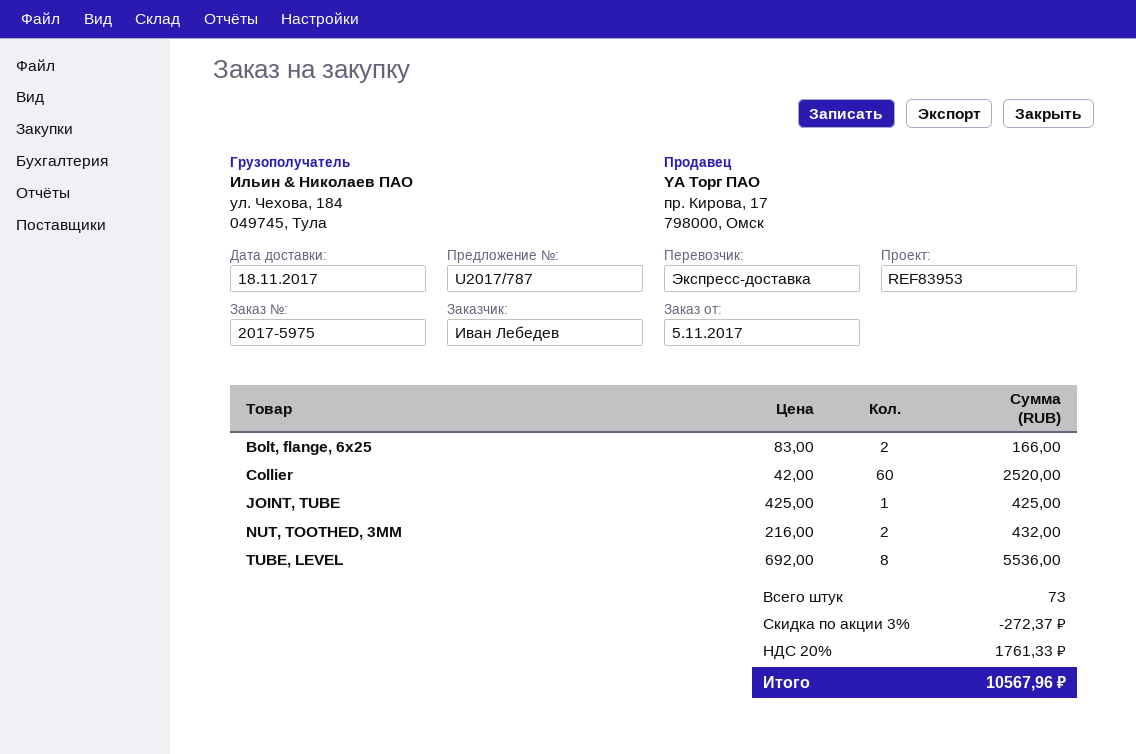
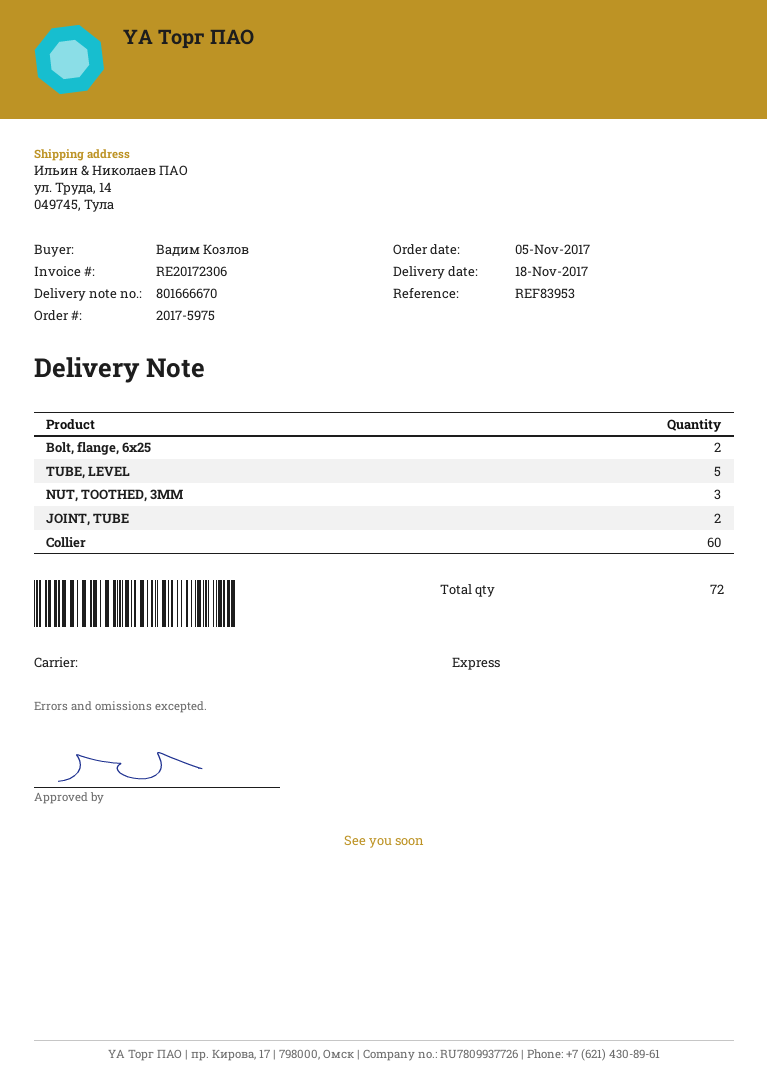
ordered by: Иван Лебедев -> Вадим Козлов
ship to: ул. Чехова, 184, 049745, Тула -> ул. Труда, 14, 049745, Тула
JOINT, TUBE: 1 -> 2
NUT, TOOTHED, 3MM: 2 -> 3
TUBE, LEVEL: 8 -> 5
total quantity: 73 -> 72

